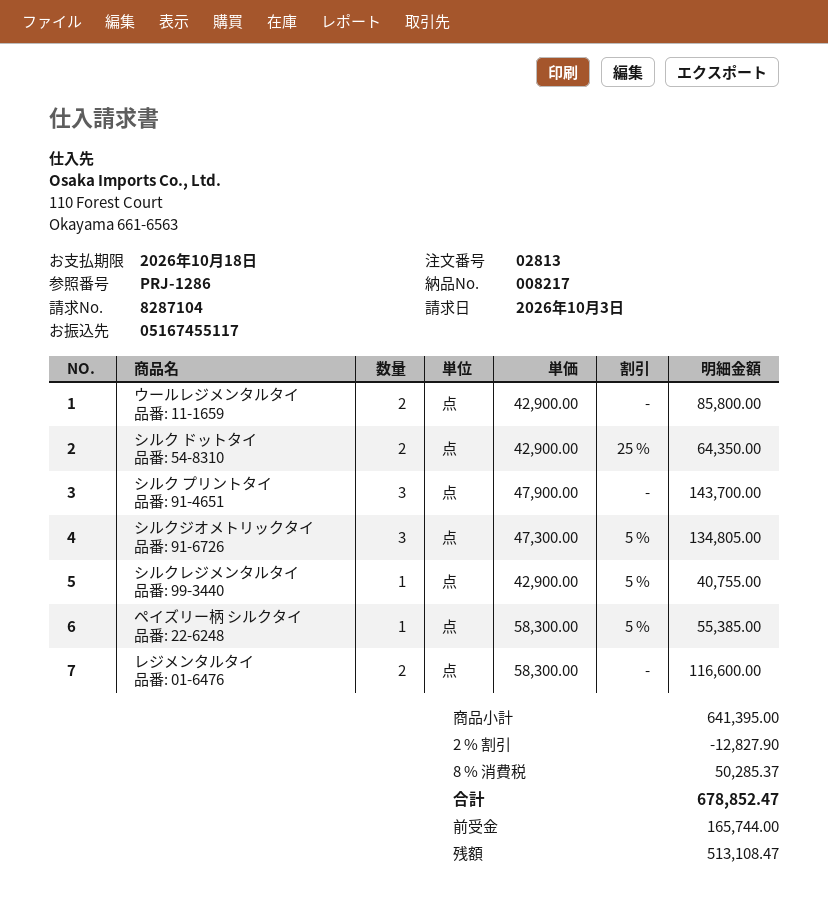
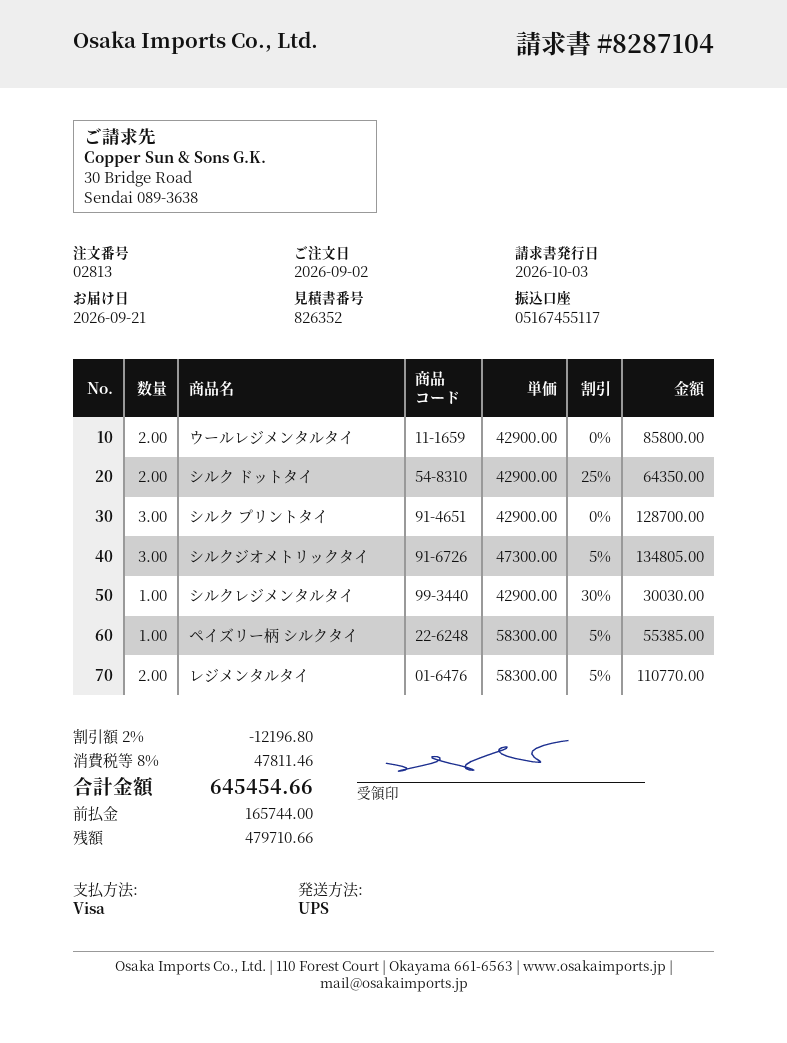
シルク プリントタイ: 3 x 47900.00 = 143700.00 -> 3 x 42900.00 = 128700.00
シルクレジメンタルタイ: 1 x 42900.00 - 5% = 40755.00 -> 1 x 42900.00 - 30% = 30030.00
レジメンタルタイ: 2 x 58300.00 = 116600.00 -> 2 x 58300.00 - 5% = 110770.00
discount: 2% = 12827.90 -> 2% = 12196.80
tax: 8% = 50285.37 -> 8% = 47811.46
total: 678852.47 -> 645454.66
balance: 513108.47 -> 479710.66

